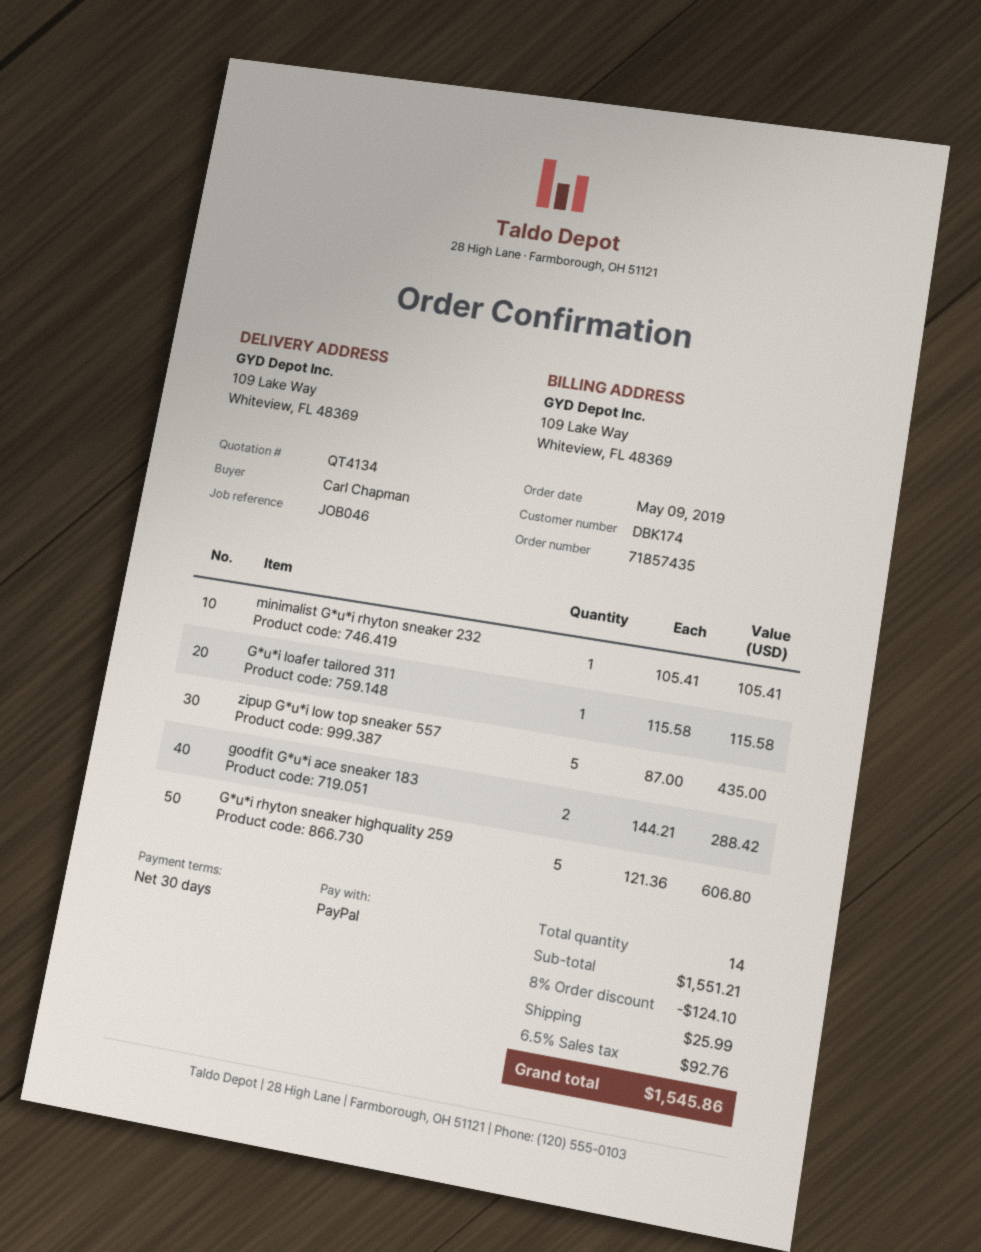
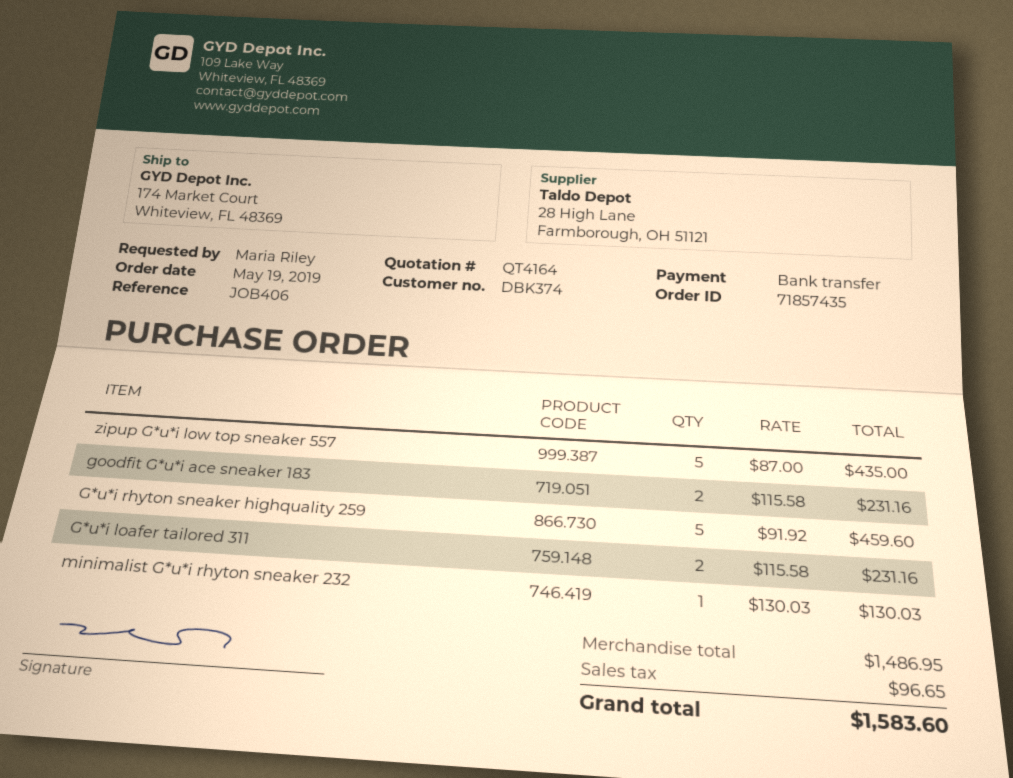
quote number: QT4134 -> QT4164
order date: 2019-05-09 -> 2019-05-19
customer number: DBK174 -> DBK374
reference: JOB046 -> JOB406
ordered by: Carl Chapman -> Maria Riley
payment method: PayPal -> bank transfer
ship to: 109 Lake Way, Whiteview, FL 48369 -> 174 Market Court, Whiteview, FL 48369
minimalist G*u*i rhyton sneaker 232: 1 x 105.41 = 105.41 -> 1 x 130.03 = 130.03
G*u*i loafer tailored 311: 1 x 115.58 = 115.58 -> 2 x 115.58 = 231.16
goodfit G*u*i ace sneaker 183: 2 x 144.21 = 288.42 -> 2 x 115.58 = 231.16
G*u*i rhyton sneaker highquality 259: 5 x 121.36 = 606.80 -> 5 x 91.92 = 459.60
subtotal: 1551.21 -> 1486.95
discount: 8% = 124.10 -> none
shipping: 25.99 -> none
tax: 92.76 -> 96.65
total: 1545.86 -> 1583.60

